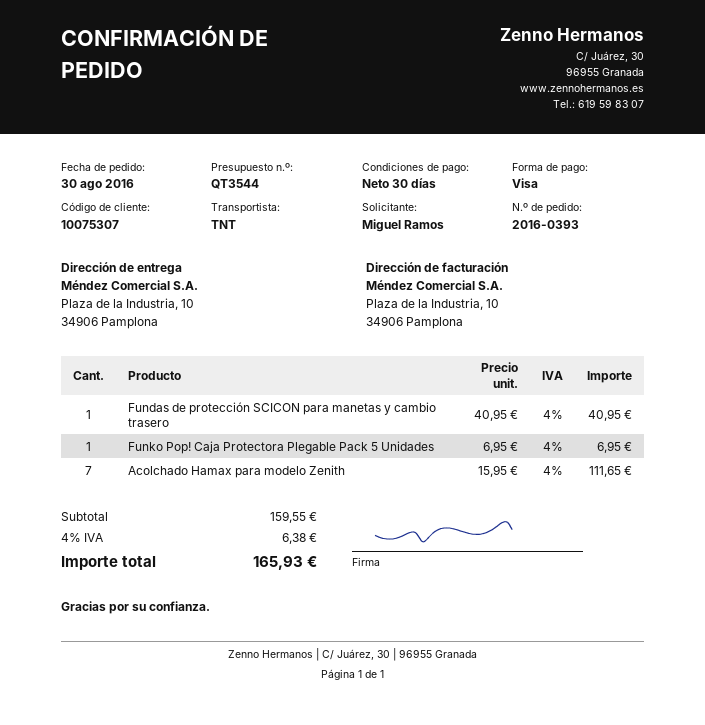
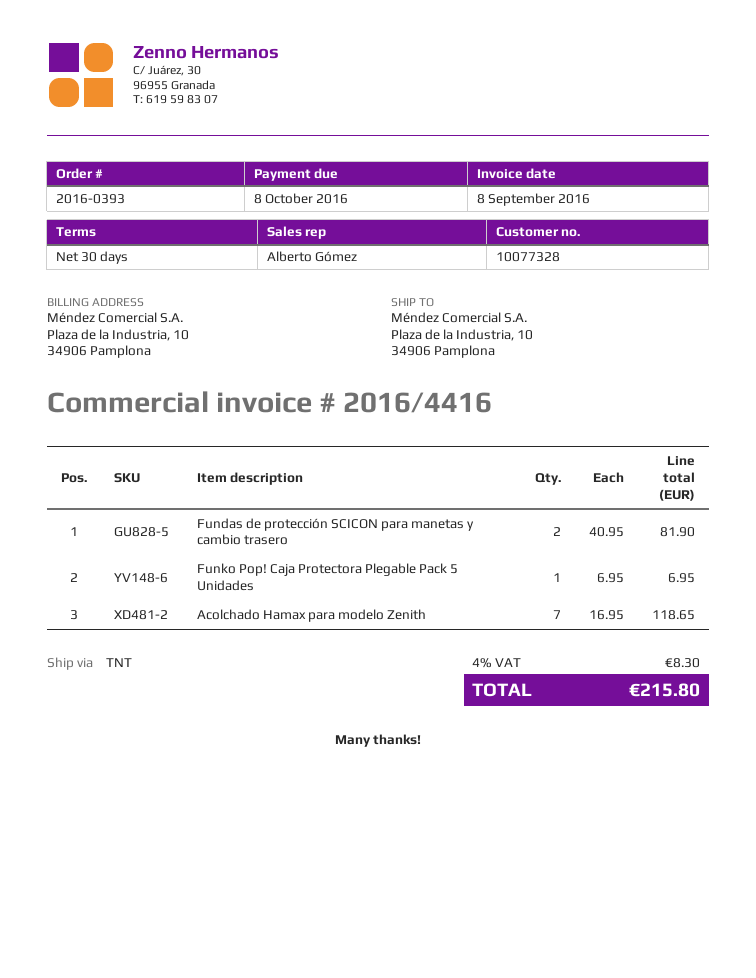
customer number: 10075307 -> 10077328
Fundas de protección SCICON para manetas y cambio trasero: 1 x 40.95 = 40.95 -> 2 x 40.95 = 81.90
Acolchado Hamax para modelo Zenith: 7 x 15.95 = 111.65 -> 7 x 16.95 = 118.65
tax: 4% = 6.38 -> 4% = 8.30
total: 165.93 -> 215.80

